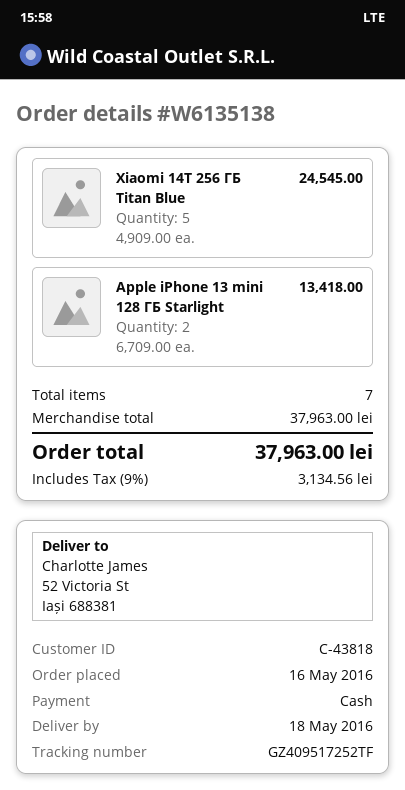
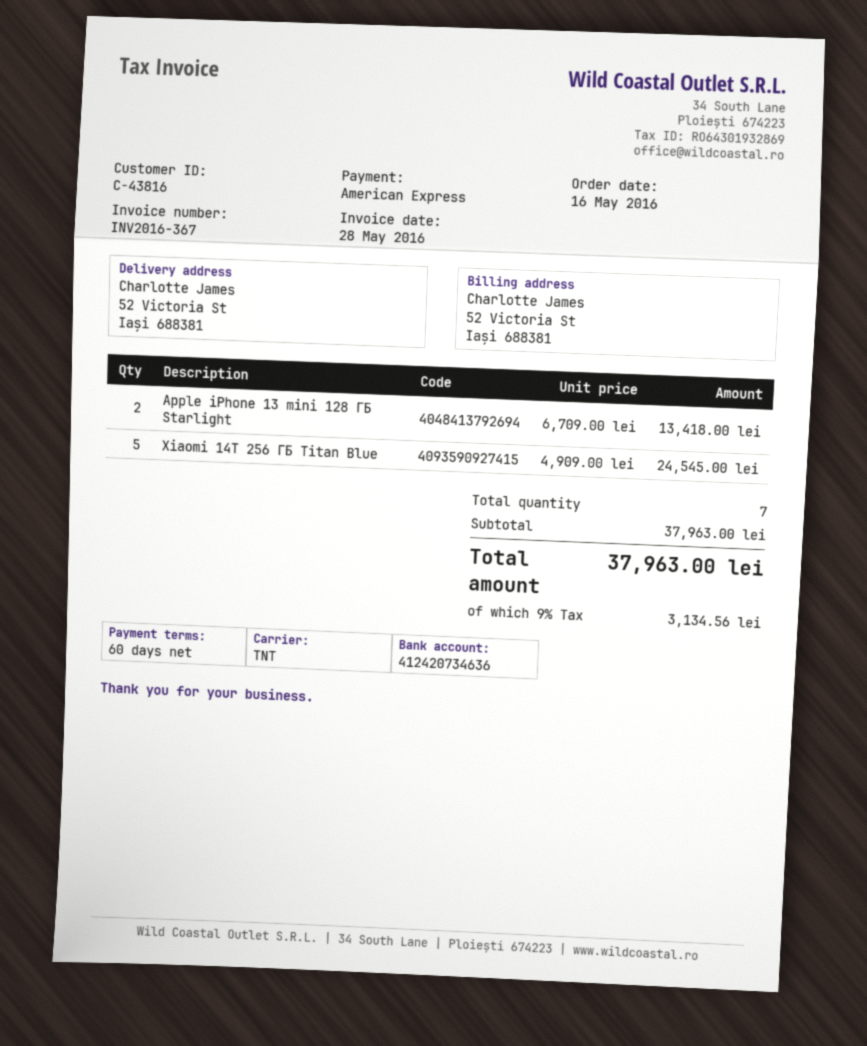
customer number: C-43818 -> C-43816
payment method: cash -> American Express

